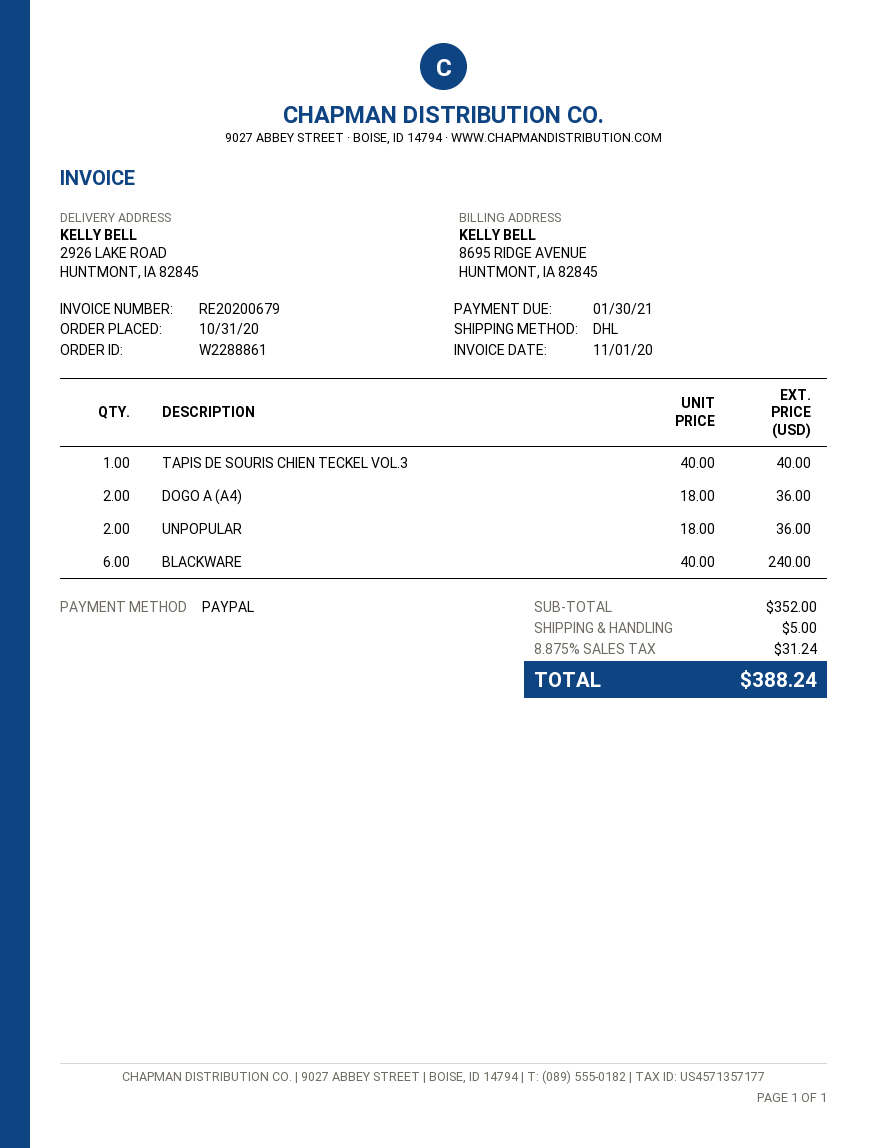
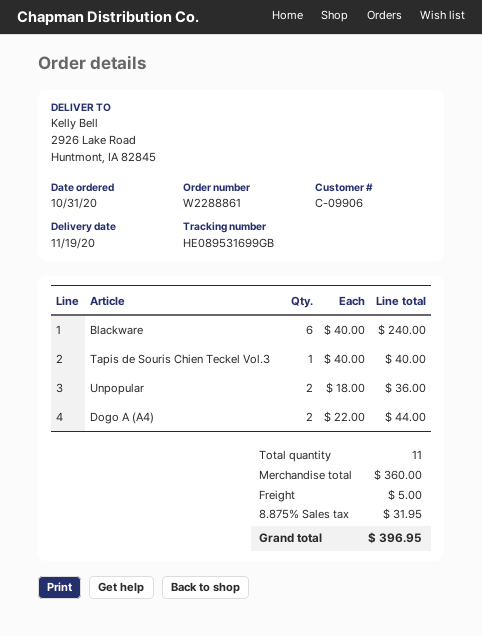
DOGO A (A4): 2 x 18.00 = 36.00 -> 2 x 22.00 = 44.00
subtotal: 352.00 -> 360.00
tax: 8.875% = 31.24 -> 8.875% = 31.95
total: 388.24 -> 396.95

